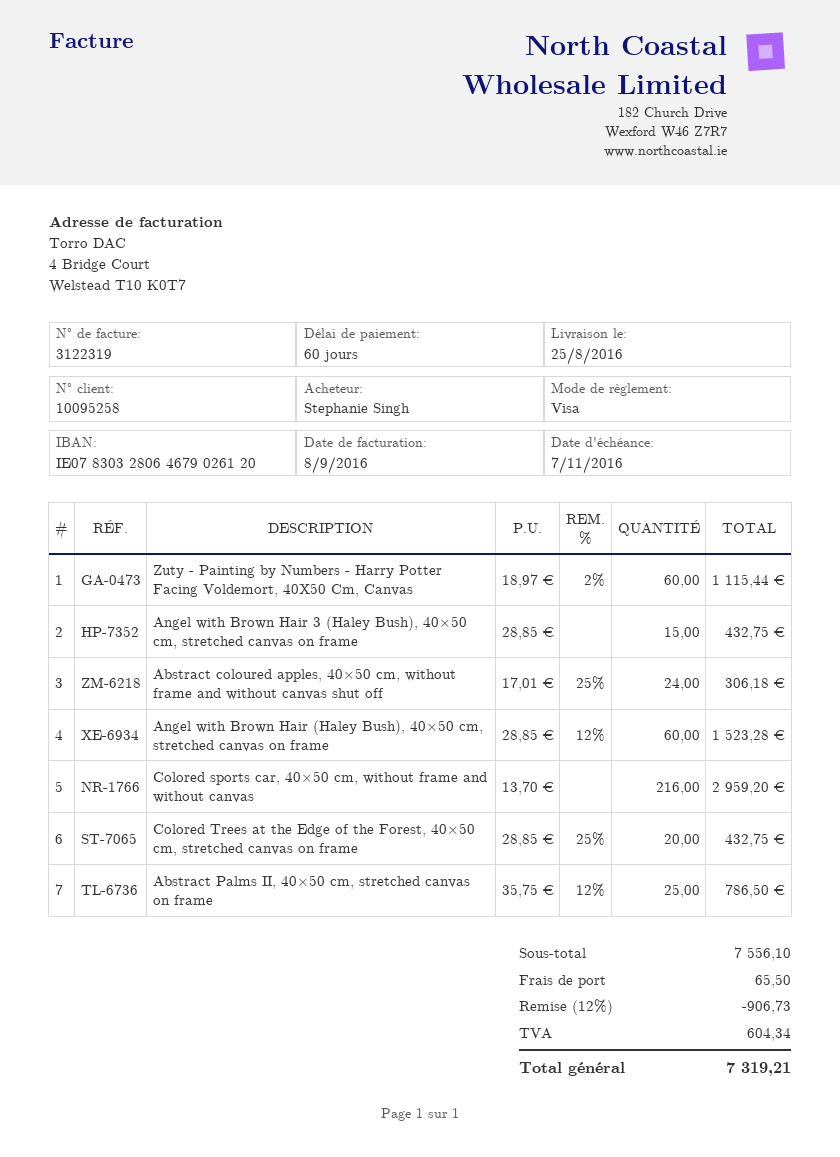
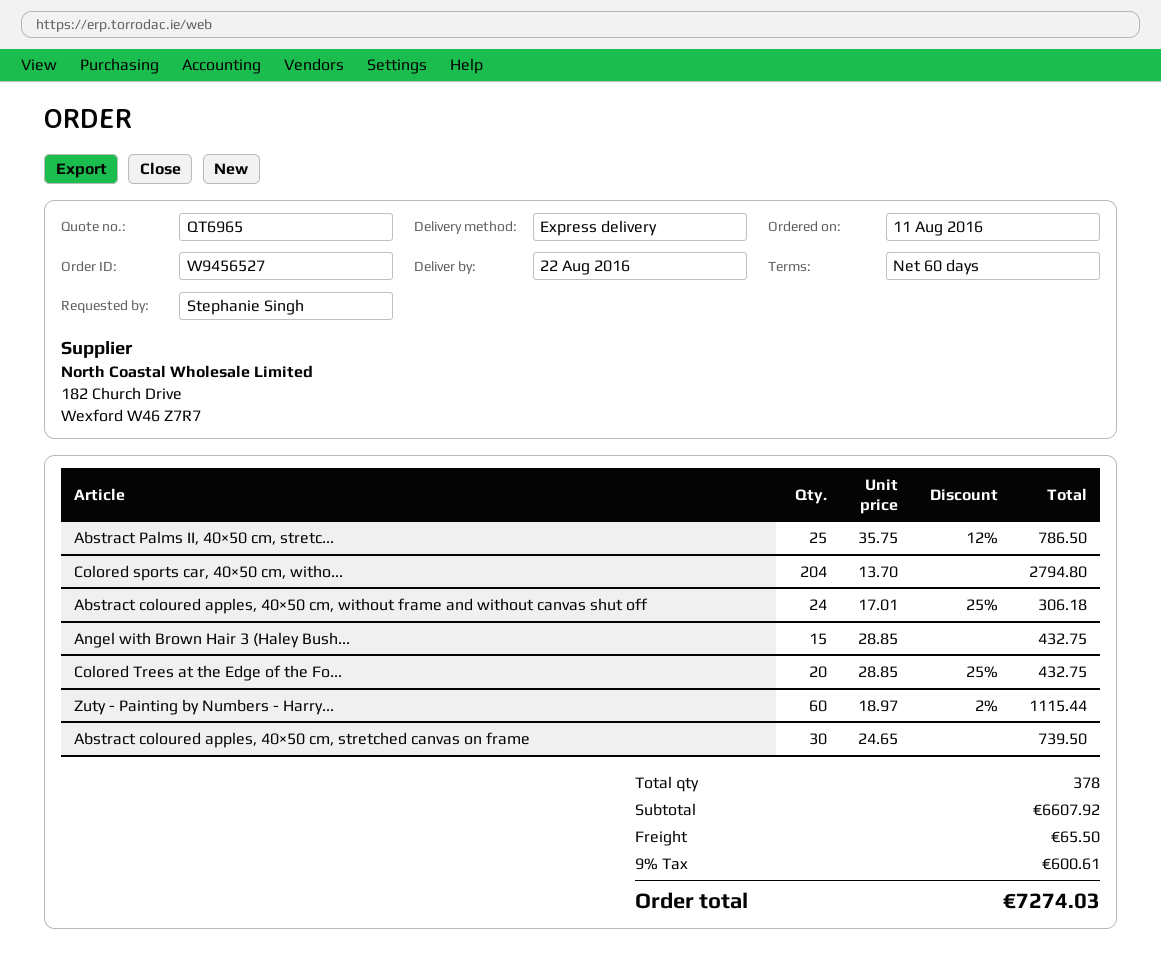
delivery date: 2016-08-25 -> 2016-08-22
Angel with Brown Hair (Haley Bush), 40×50 cm, stretched canvas on frame: 60 x 28.85 - 12% = 1523.28 -> none
Colored sports car, 40×50 cm, without frame and without canvas: 216 x 13.70 = 2959.20 -> 204 x 13.70 = 2794.80
Abstract coloured apples, 40×50 cm, stretched canvas on frame: none -> 30 x 24.65 = 739.50
subtotal: 7556.10 -> 6607.92
discount: 12% = 906.73 -> none
tax: 604.34 -> 600.61
total: 7319.21 -> 7274.03

